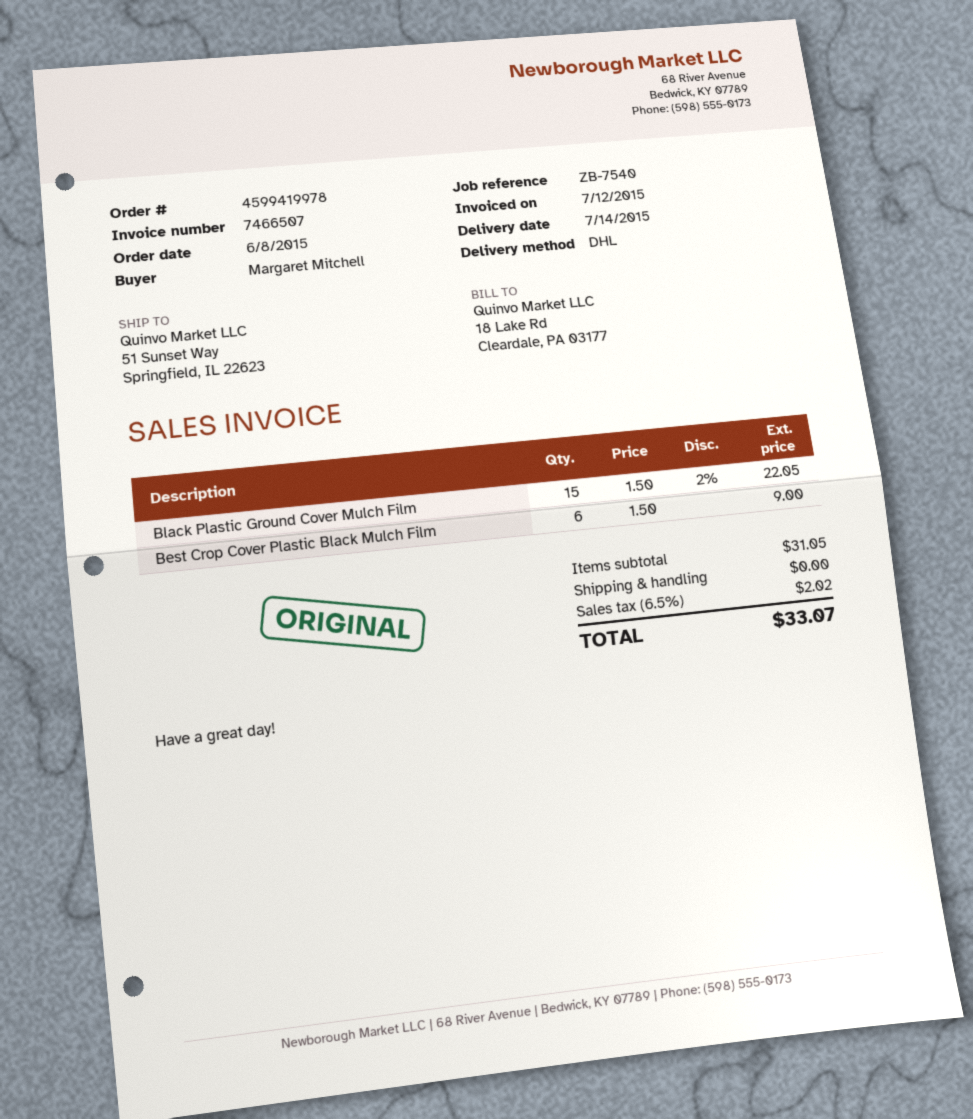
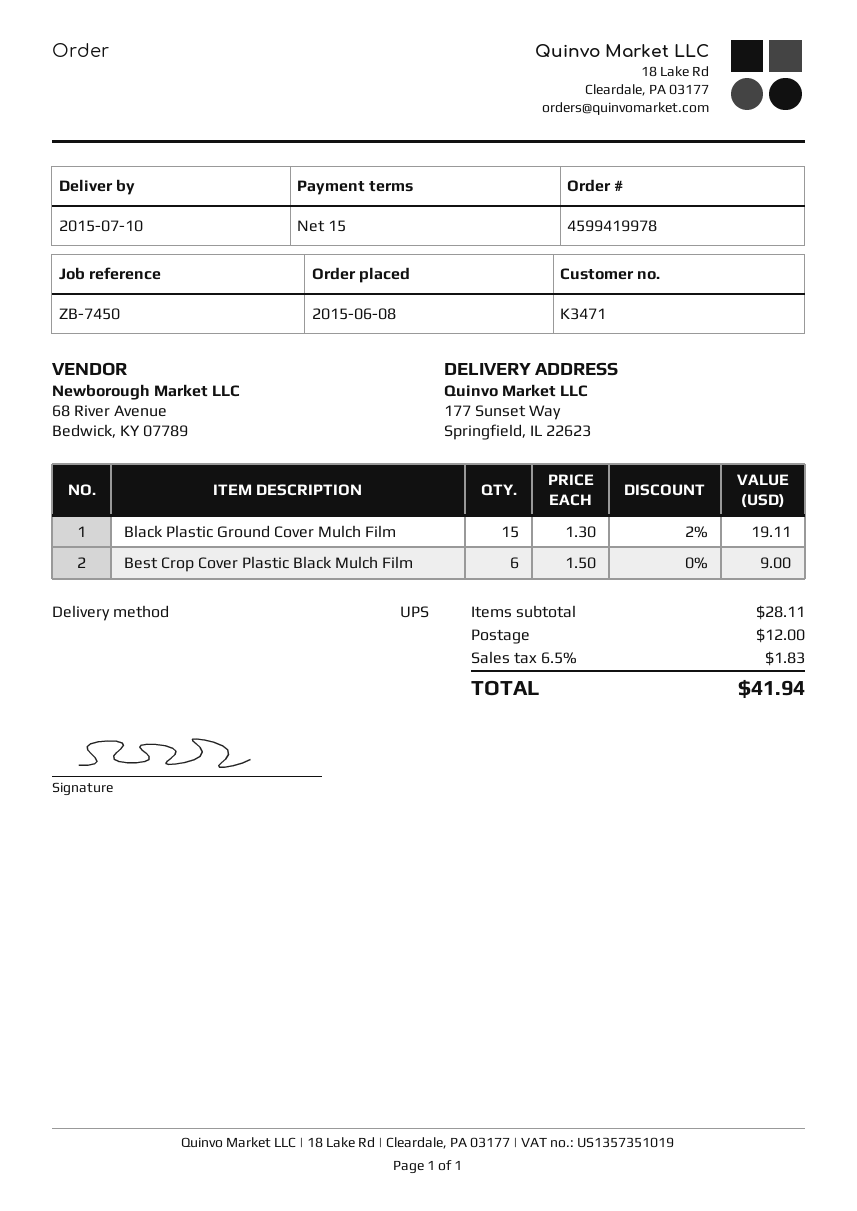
delivery date: 2015-07-14 -> 2015-07-10
reference: ZB-7540 -> ZB-7450
shipping method: DHL -> UPS
ship to: 51 Sunset Way, Springfield, IL 22623 -> 177 Sunset Way, Springfield, IL 22623
Black Plastic Ground Cover Mulch Film: 15 x 1.50 - 2% = 22.05 -> 15 x 1.30 - 2% = 19.11
subtotal: 31.05 -> 28.11
shipping: 0.00 -> 12.00
tax: 6.5% = 2.02 -> 6.5% = 1.83
total: 33.07 -> 41.94

